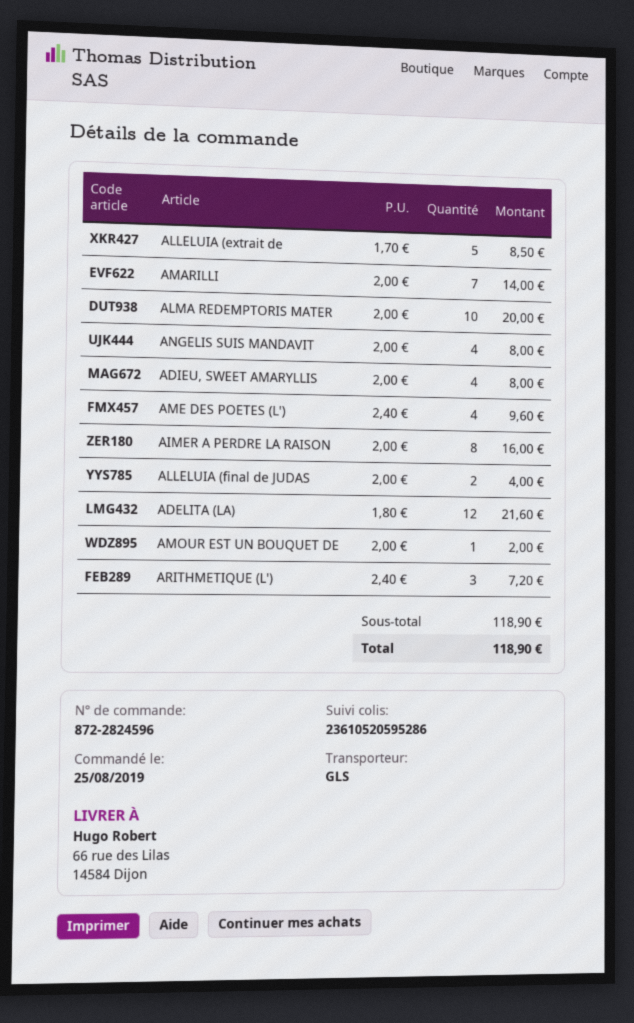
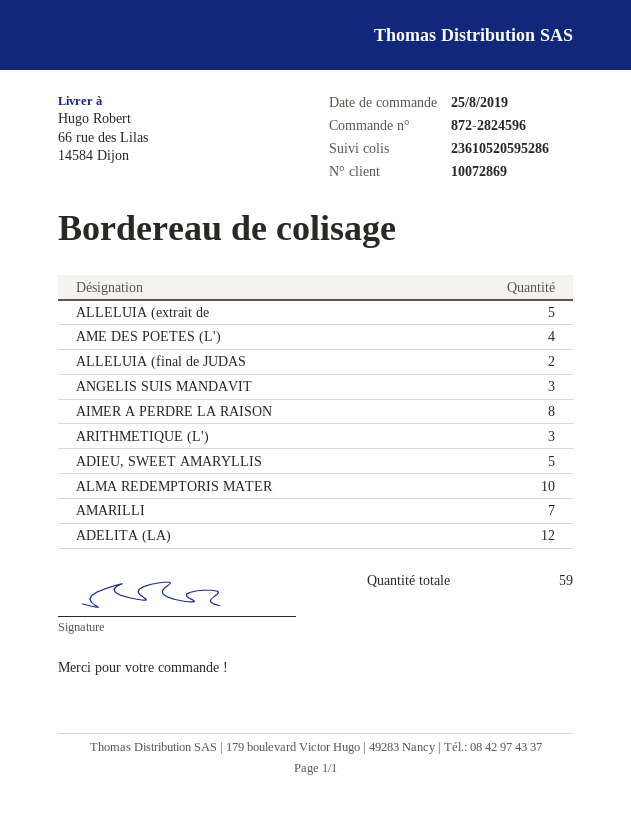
ANGELIS SUIS MANDAVIT: 4 -> 3
ADIEU, SWEET AMARYLLIS: 4 -> 5
AMOUR EST UN BOUQUET DE: 1 -> none

